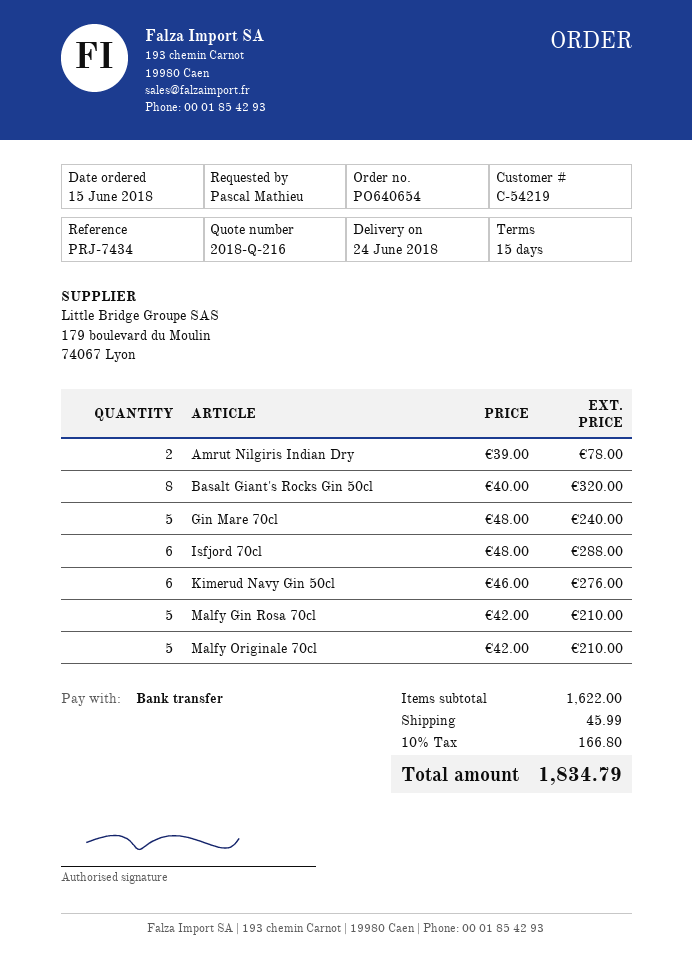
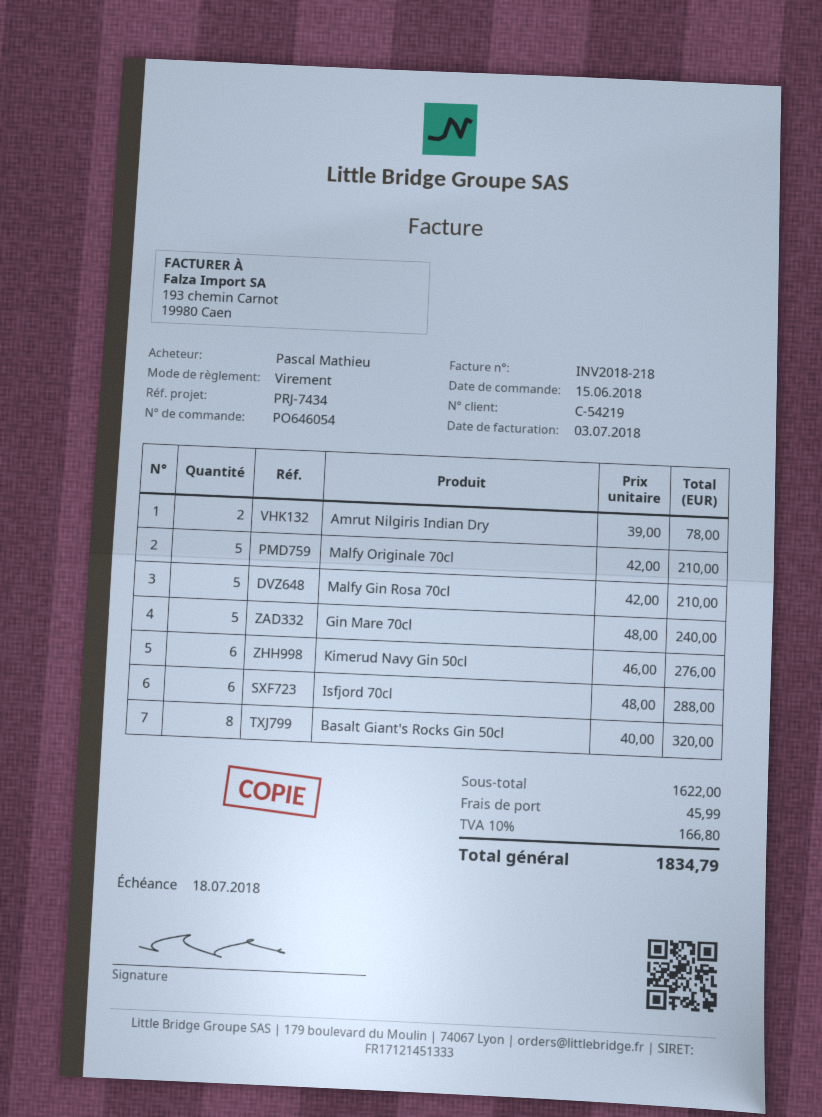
order number: PO640654 -> PO646054

